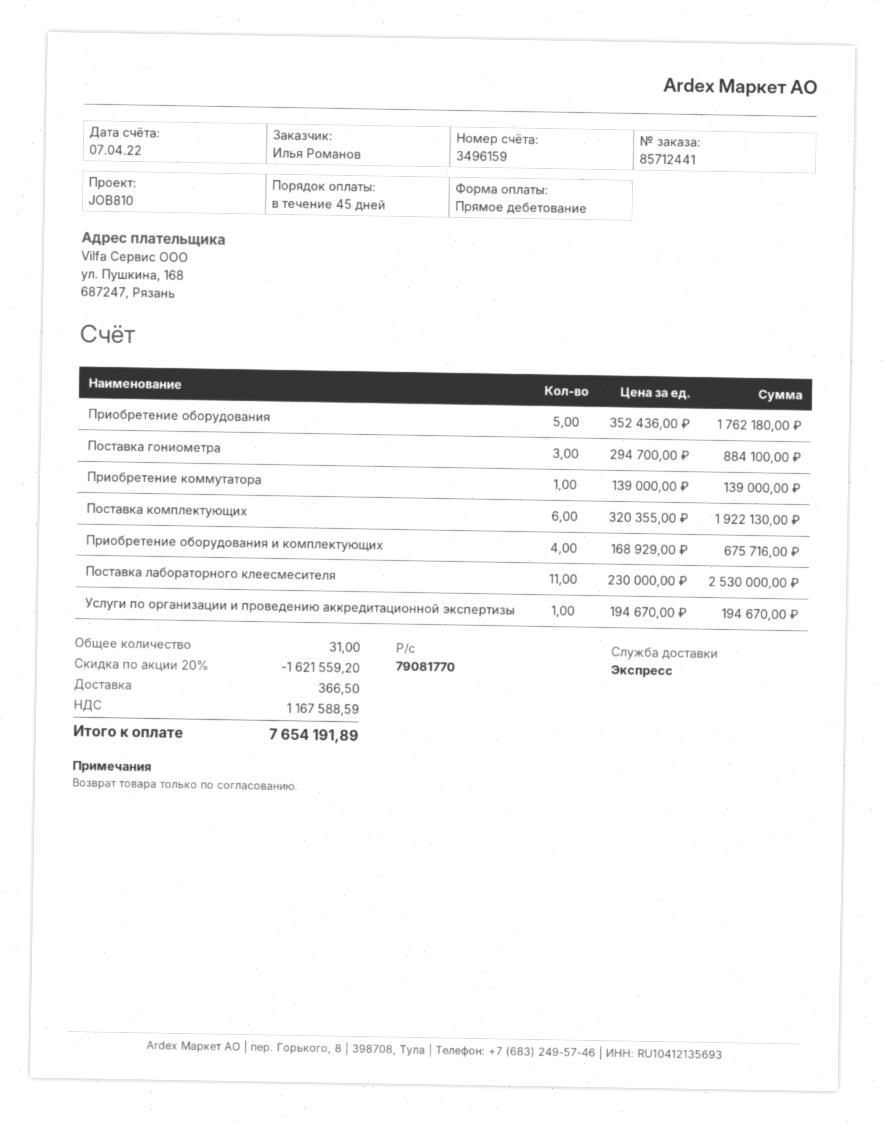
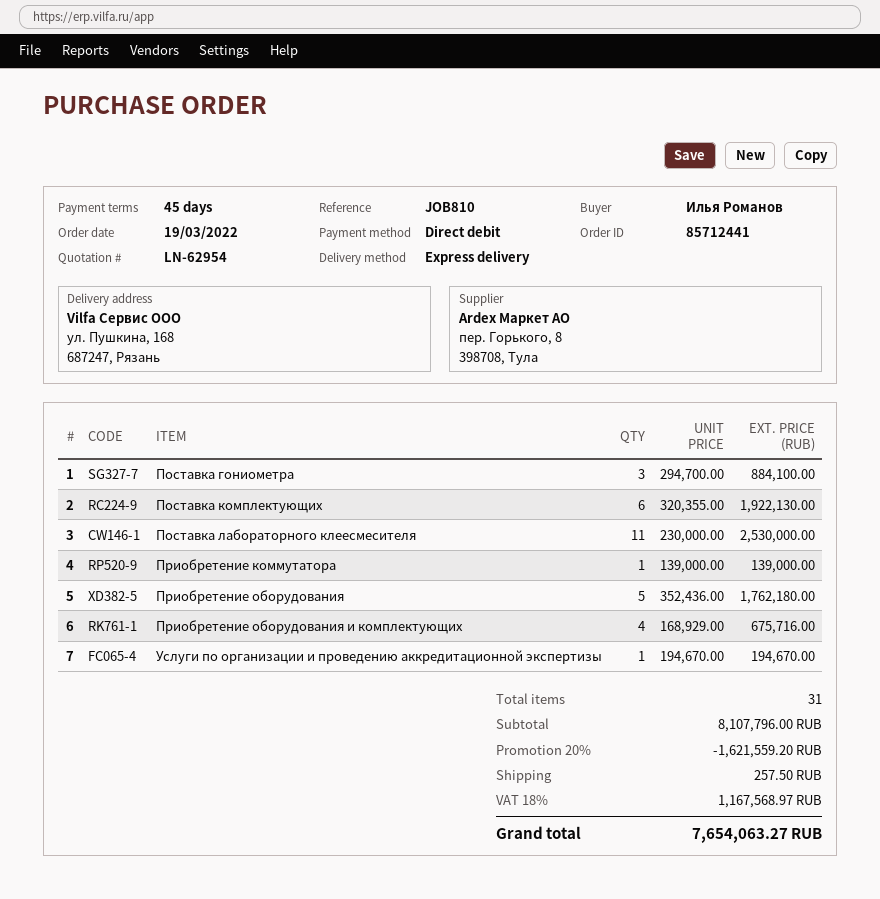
shipping: 366.50 -> 257.50
tax: 1167588.59 -> 1167568.97
total: 7654191.89 -> 7654063.27

